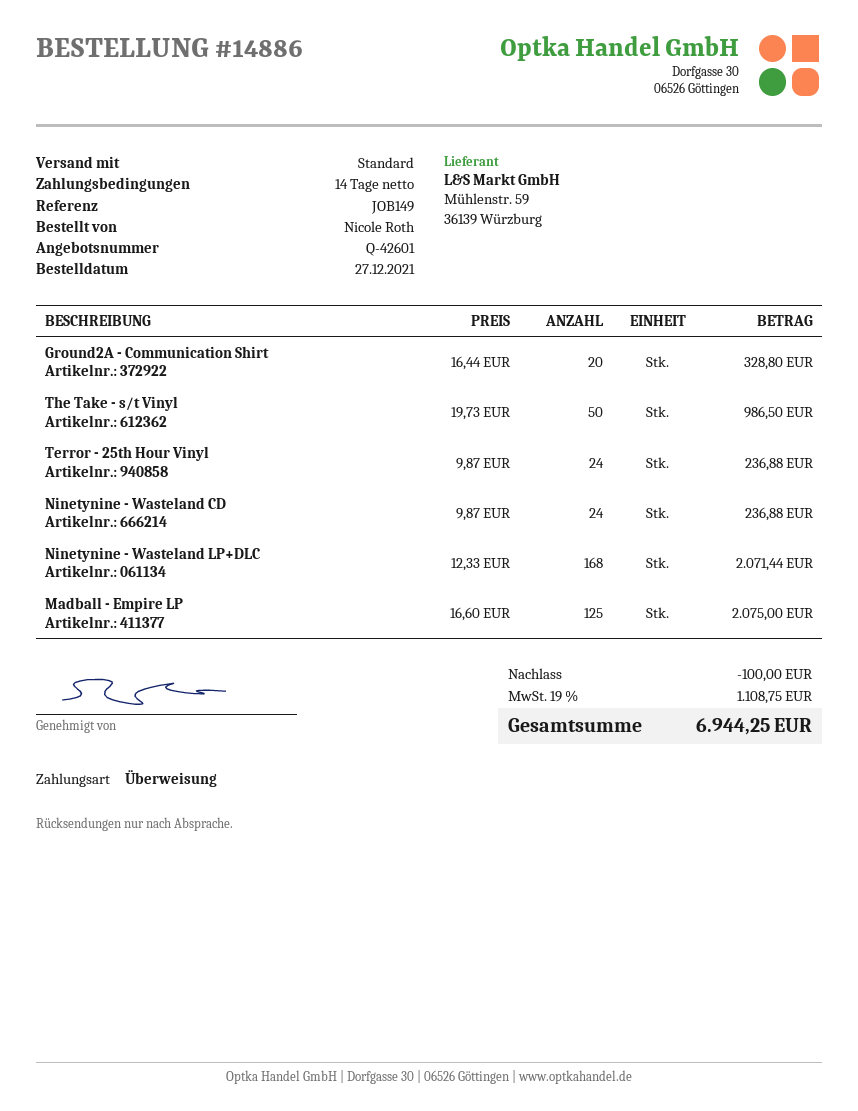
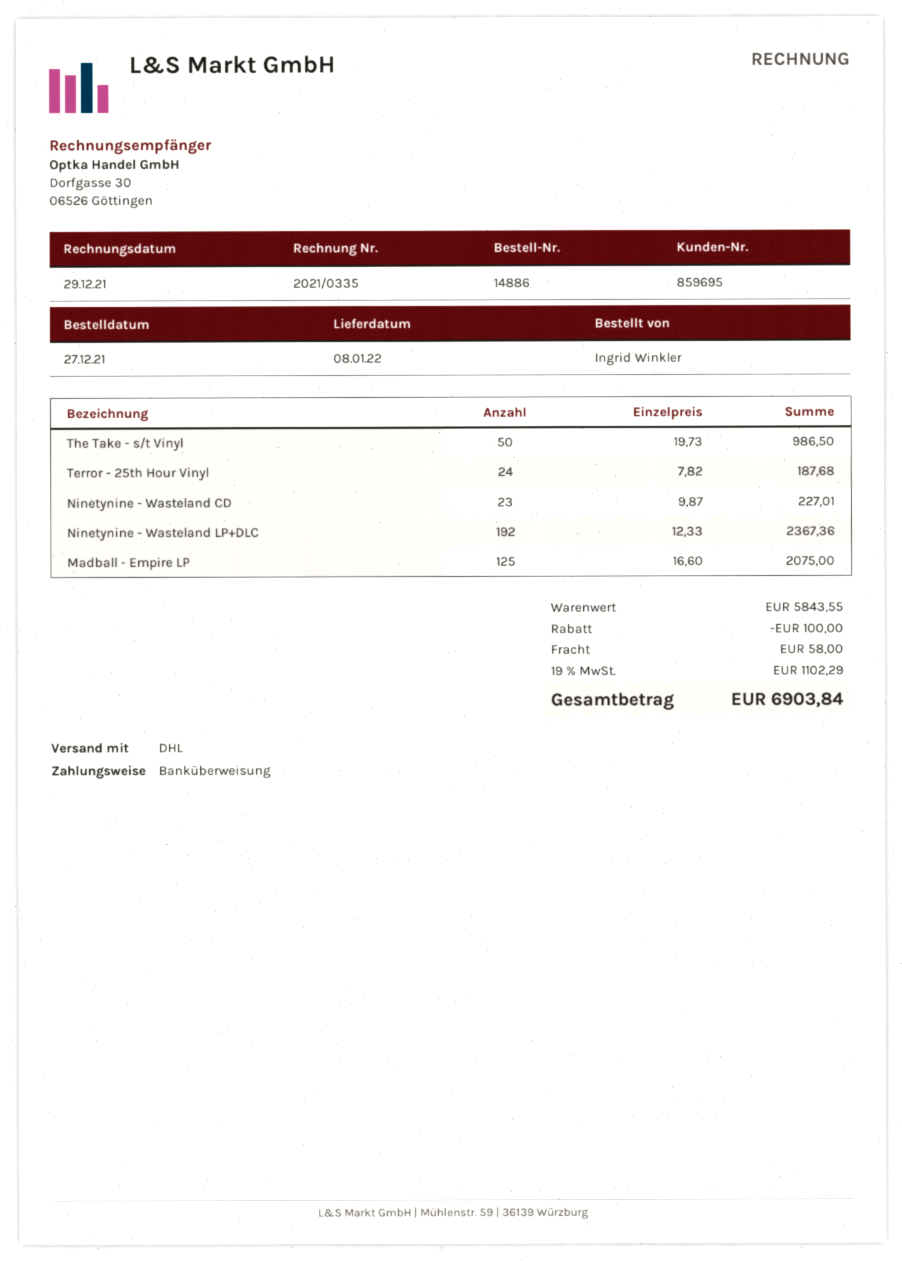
ordered by: Nicole Roth -> Ingrid Winkler
shipping method: standard -> DHL
Ground2A - Communication Shirt: 20 x 16.44 = 328.80 -> none
Terror - 25th Hour Vinyl: 24 x 9.87 = 236.88 -> 24 x 7.82 = 187.68
Ninetynine - Wasteland CD: 24 x 9.87 = 236.88 -> 23 x 9.87 = 227.01
Ninetynine - Wasteland LP+DLC: 168 x 12.33 = 2071.44 -> 192 x 12.33 = 2367.36
shipping: none -> 58.00
tax: 19% = 1108.75 -> 19% = 1102.29
total: 6944.25 -> 6903.84

